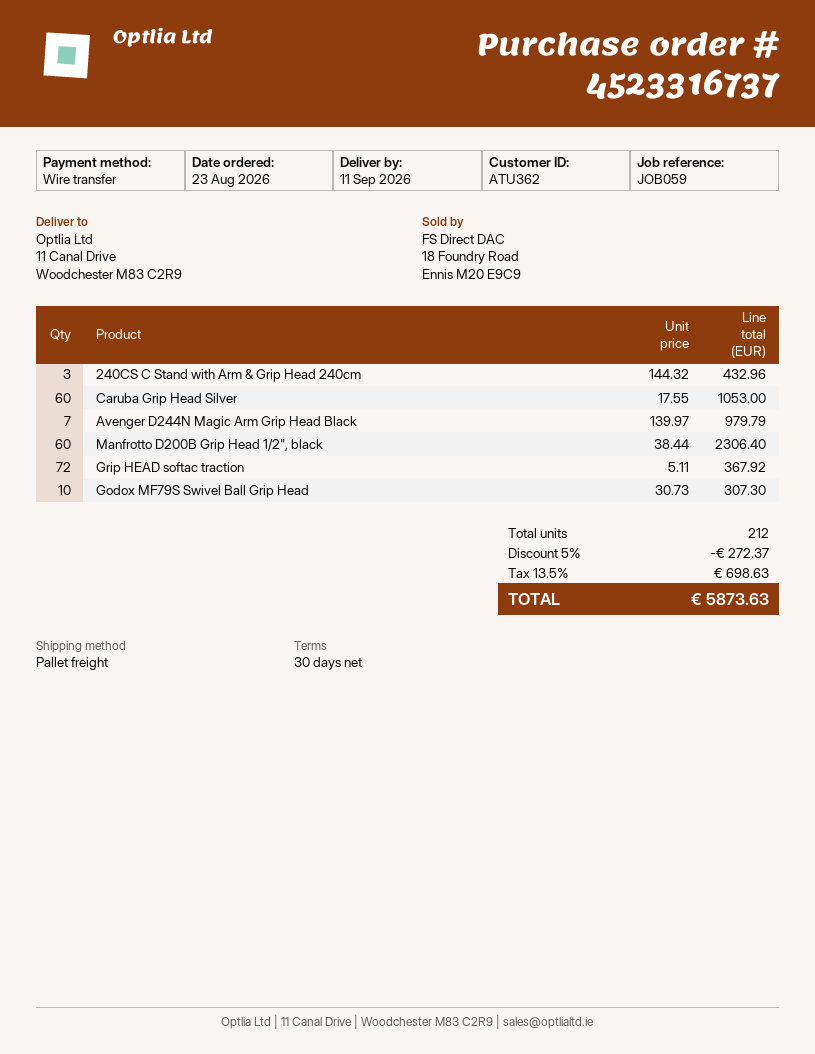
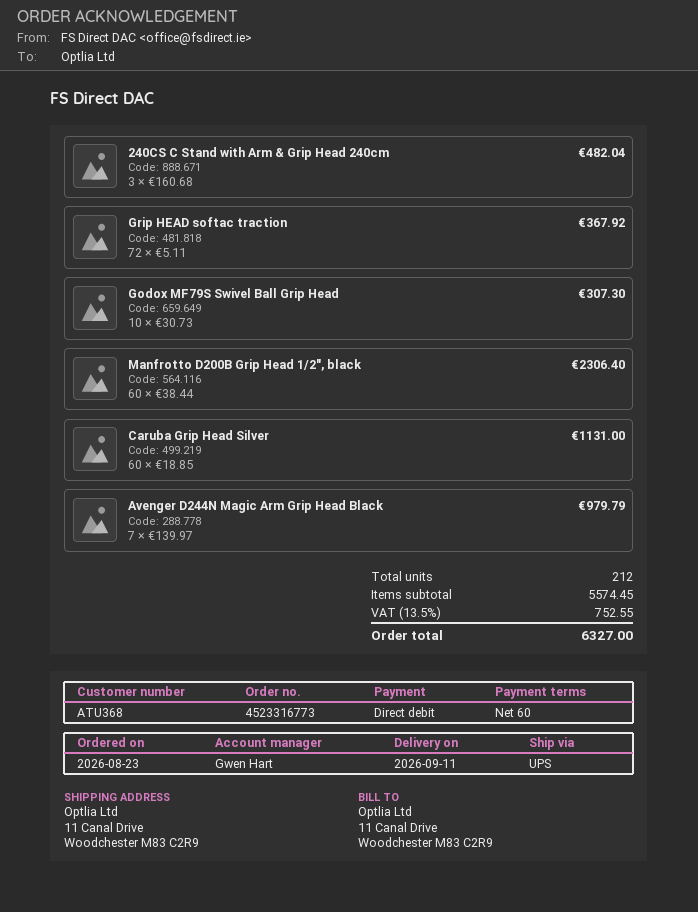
order number: 4523316737 -> 4523316773
payment terms: 30 days -> 60 days
customer number: ATU362 -> ATU368
payment method: bank transfer -> direct debit
shipping method: pallet freight -> UPS
240CS C Stand with Arm & Grip Head 240cm: 3 x 144.32 = 432.96 -> 3 x 160.68 = 482.04
Caruba Grip Head Silver: 60 x 17.55 = 1053.00 -> 60 x 18.85 = 1131.00
discount: 5% = 272.37 -> none
tax: 13.5% = 698.63 -> 13.5% = 752.55
total: 5873.63 -> 6327.00

